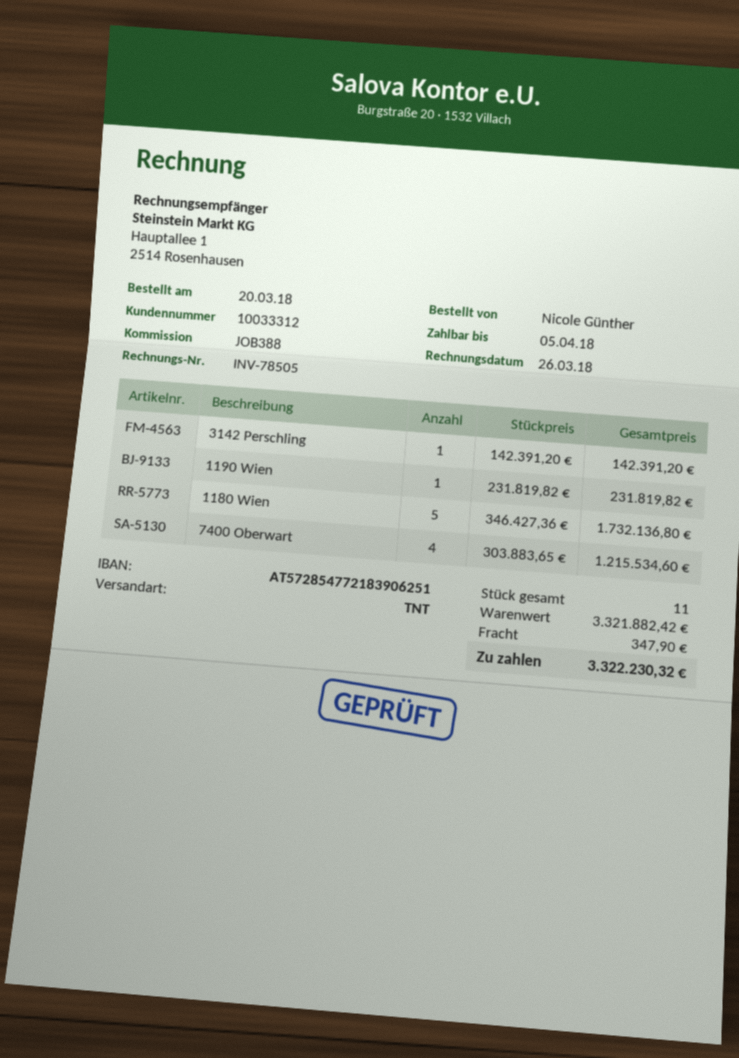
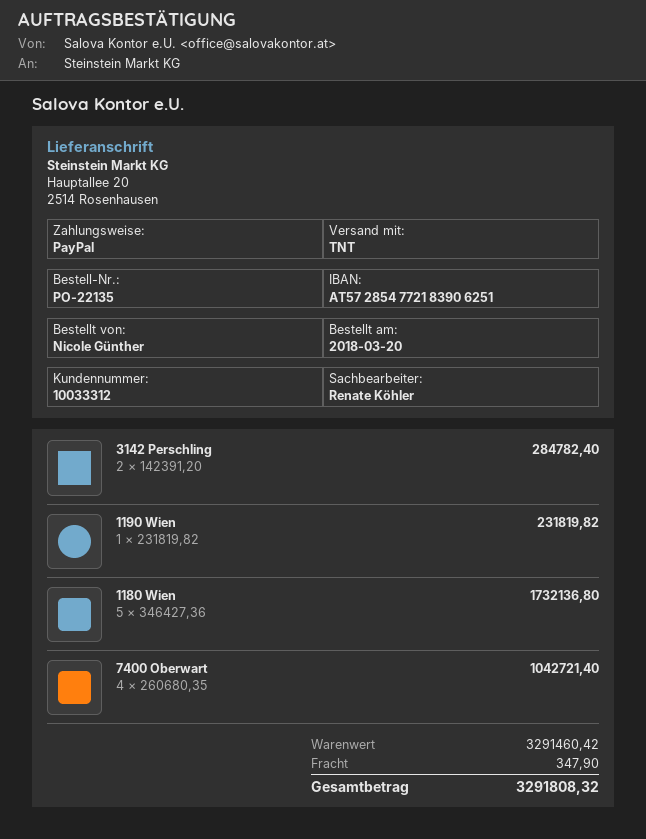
3142 Perschling: 1 x 142391.20 = 142391.20 -> 2 x 142391.20 = 284782.40
7400 Oberwart: 4 x 303883.65 = 1215534.60 -> 4 x 260680.35 = 1042721.40
subtotal: 3321882.42 -> 3291460.42
total: 3322230.32 -> 3291808.32

